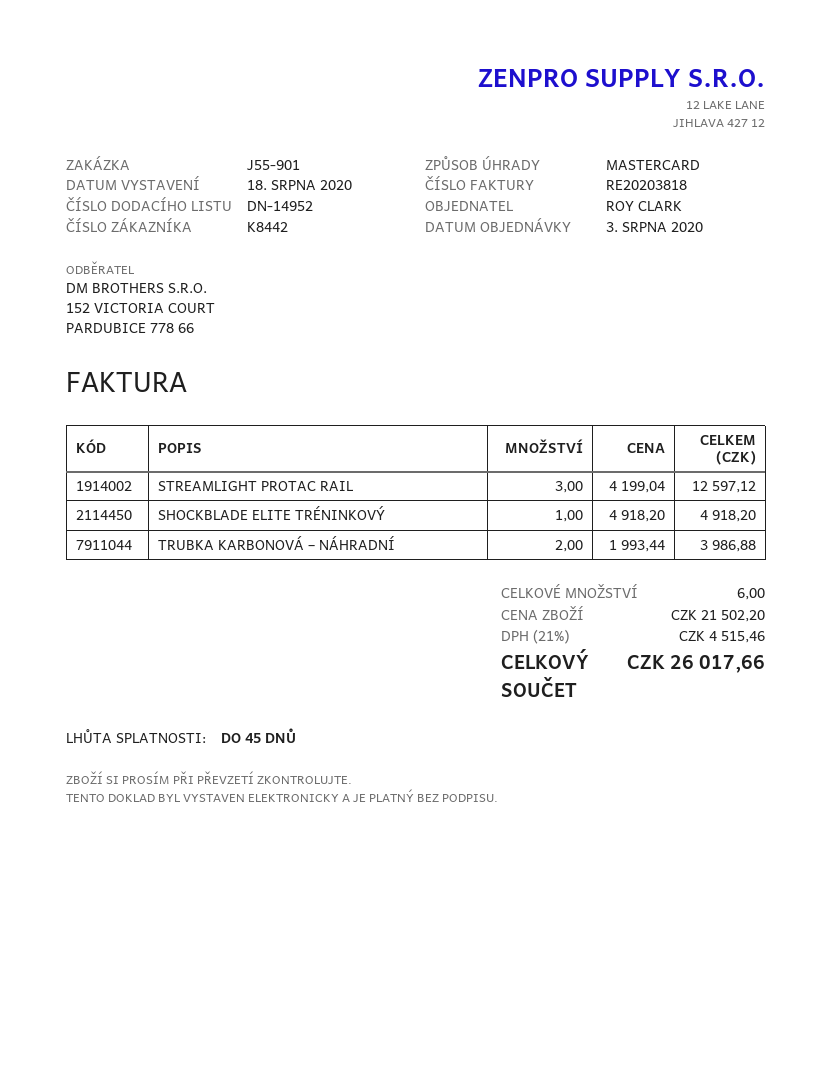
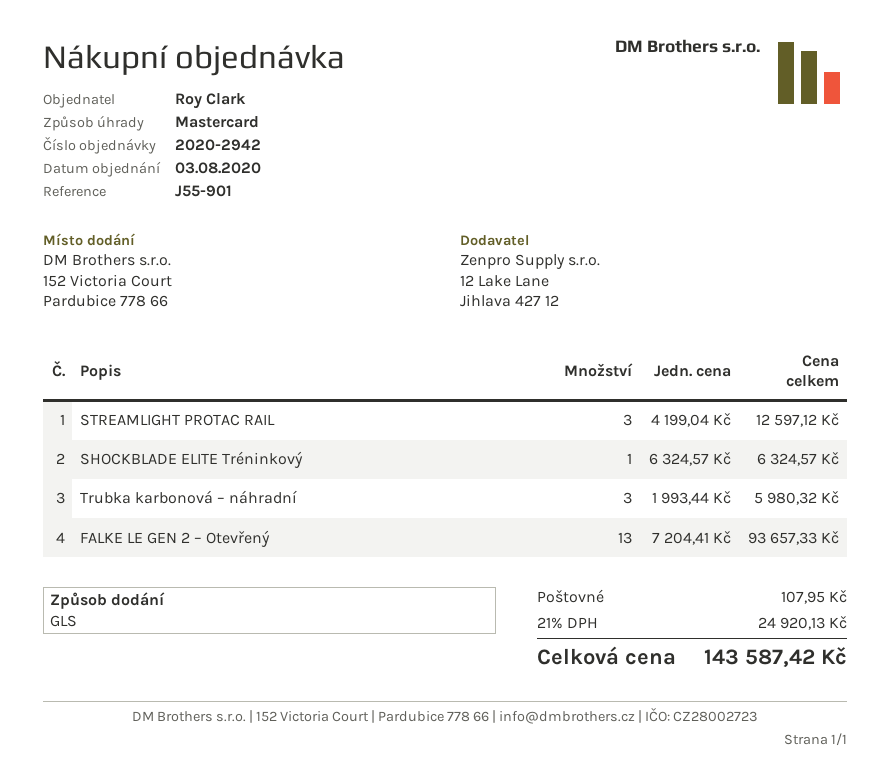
SHOCKBLADE ELITE TRÉNINKOVÝ: 1 x 4918.20 = 4918.20 -> 1 x 6324.57 = 6324.57
TRUBKA KARBONOVÁ – NÁHRADNÍ: 2 x 1993.44 = 3986.88 -> 3 x 1993.44 = 5980.32
FALKE LE GEN 2 – Otevřený: none -> 13 x 7204.41 = 93657.33
shipping: none -> 107.95
tax: 21% = 4515.46 -> 21% = 24920.13
total: 26017.66 -> 143587.42

